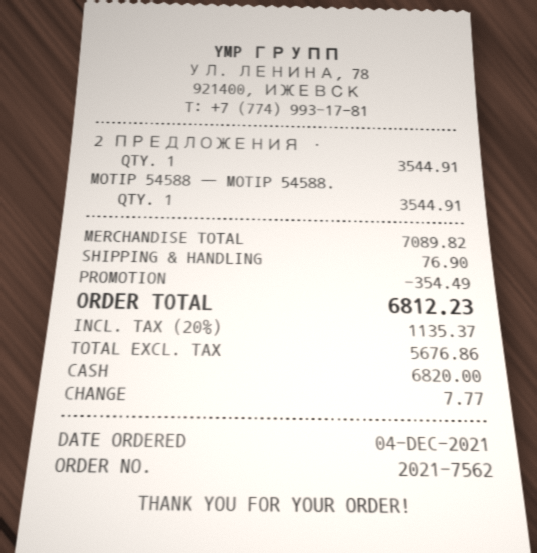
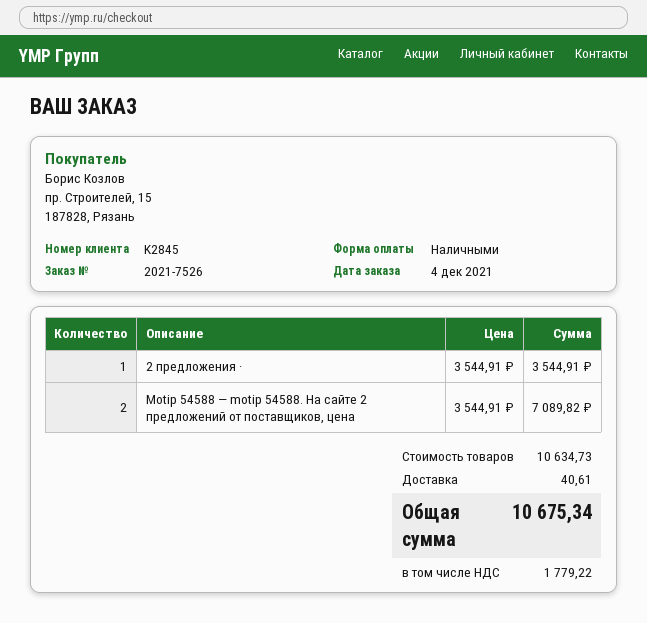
order number: 2021-7562 -> 2021-7526
MOTIP 54588 — MOTIP 54588.: 1 for 3544.91 -> 2 for 7089.82
subtotal: 7089.82 -> 10634.73
discount: 354.49 -> none
shipping: 76.90 -> 40.61
tax: 1135.37 -> 1779.22
total: 6812.23 -> 10675.34

